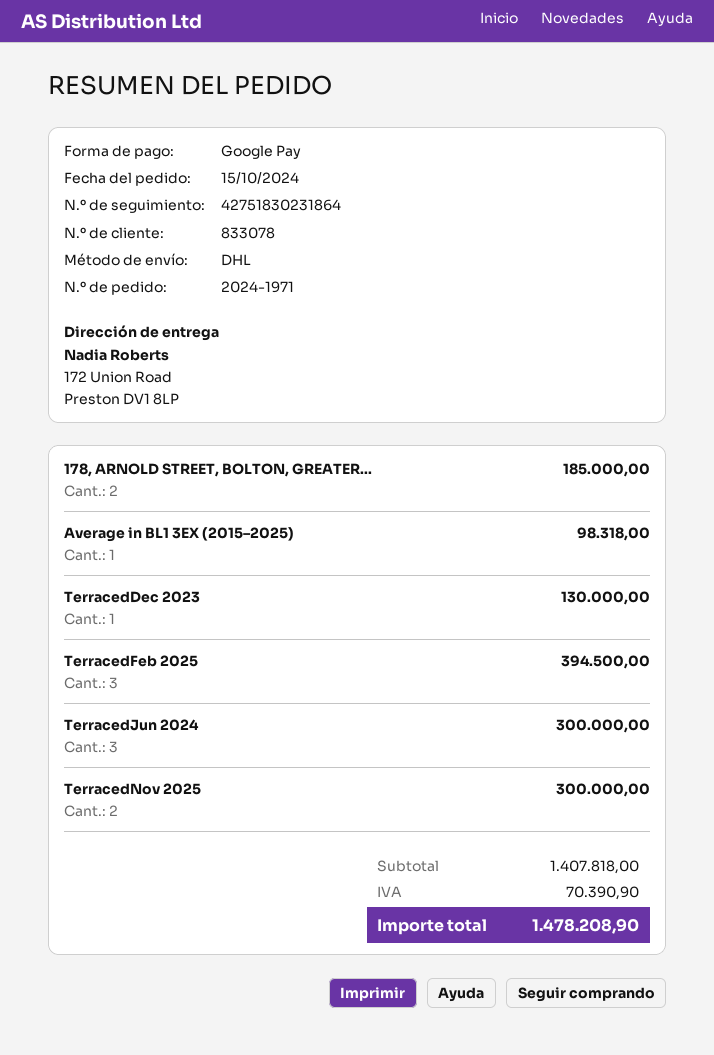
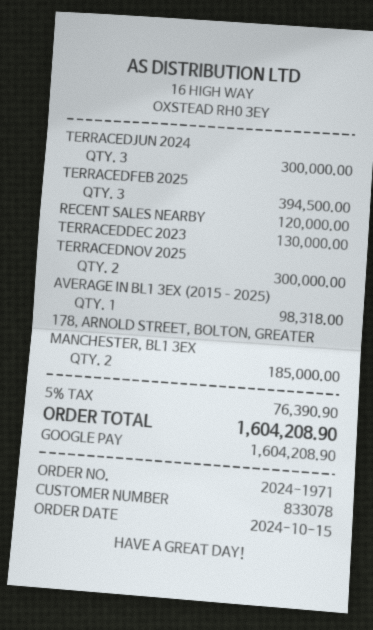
RECENT SALES NEARBY: none -> 1 for 120000.00
tax: 70390.90 -> 76390.90
total: 1478208.90 -> 1604208.90

